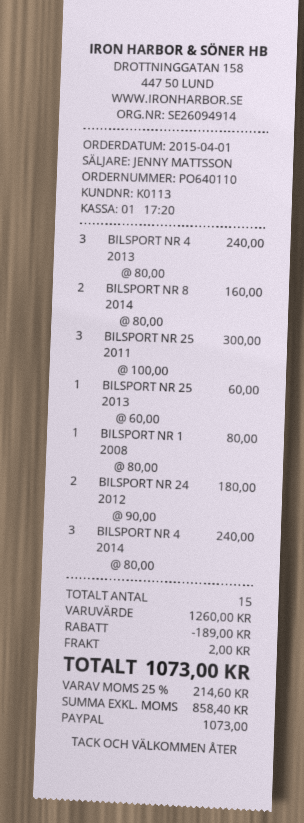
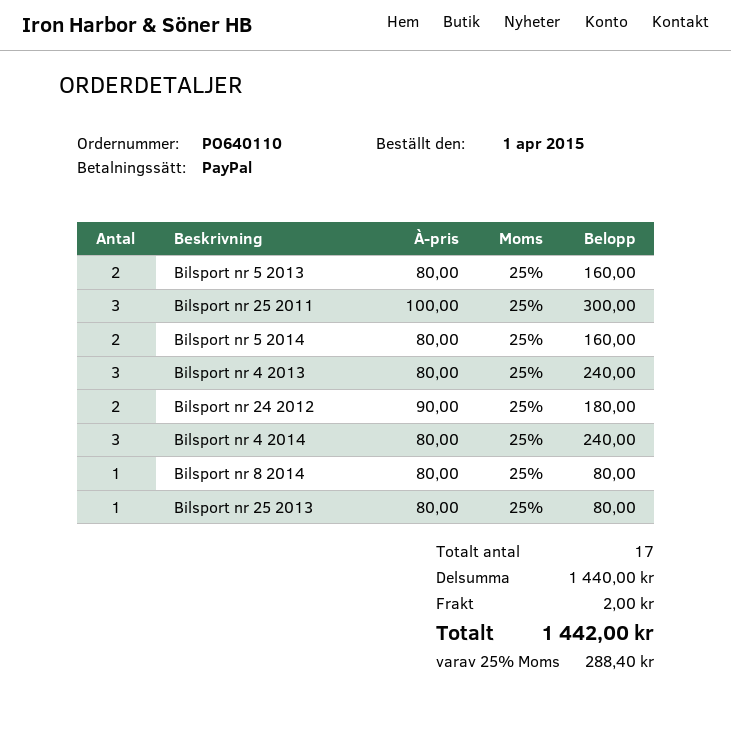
BILSPORT NR 8 2014: 2 x 80.00 = 160.00 -> 1 x 80.00 = 80.00
BILSPORT NR 25 2013: 1 x 60.00 = 60.00 -> 1 x 80.00 = 80.00
BILSPORT NR 1 2008: 1 x 80.00 = 80.00 -> none
Bilsport nr 5 2013: none -> 2 x 80.00 = 160.00
Bilsport nr 5 2014: none -> 2 x 80.00 = 160.00
total quantity: 15 -> 17
subtotal: 1260.00 -> 1440.00
discount: 189.00 -> none
tax: 25% = 214.60 -> 25% = 288.40
total: 1073.00 -> 1442.00

